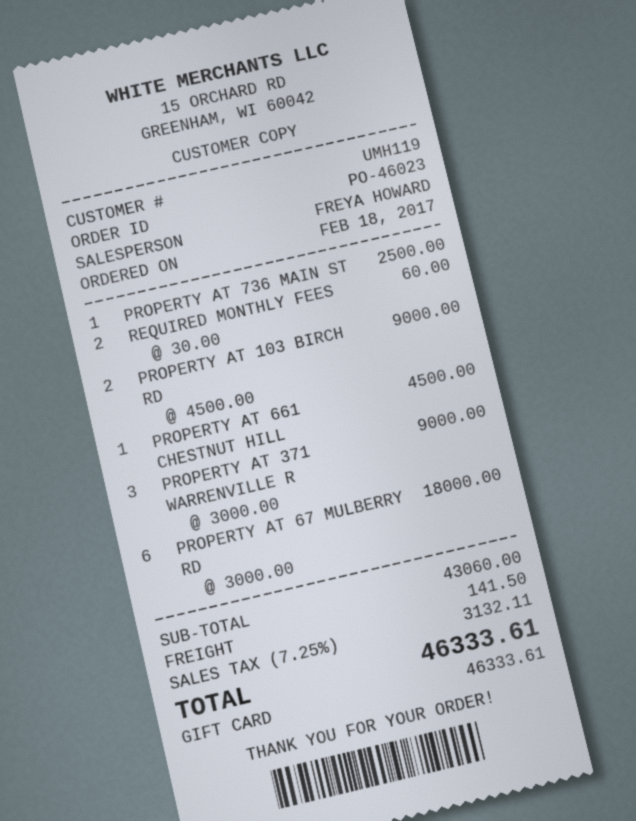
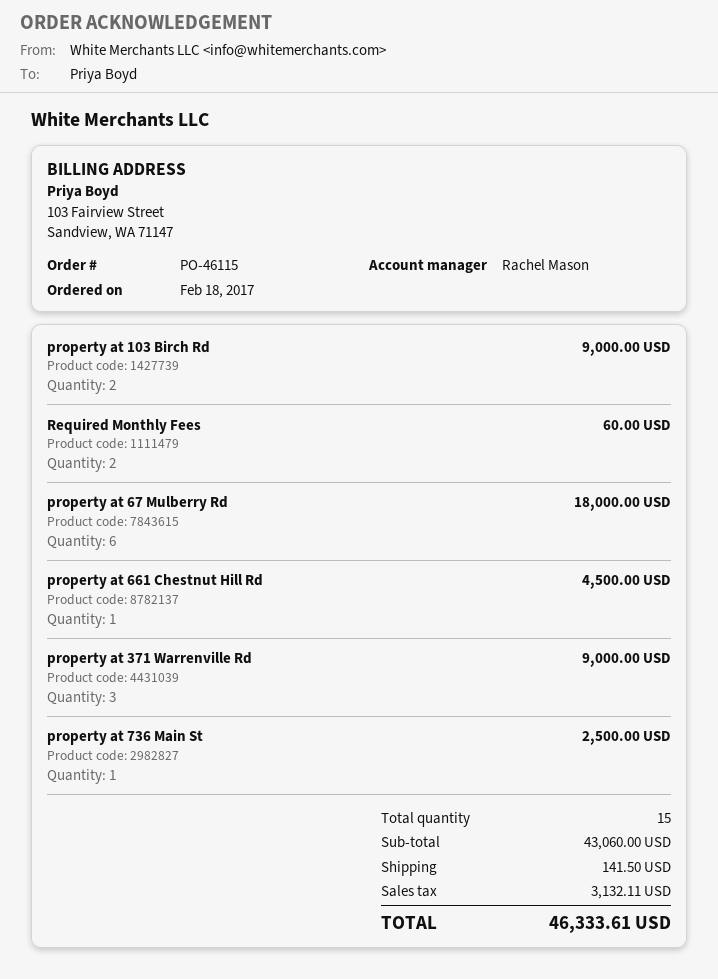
order number: PO-46023 -> PO-46115
sales rep: FREYA HOWARD -> Rachel Mason

